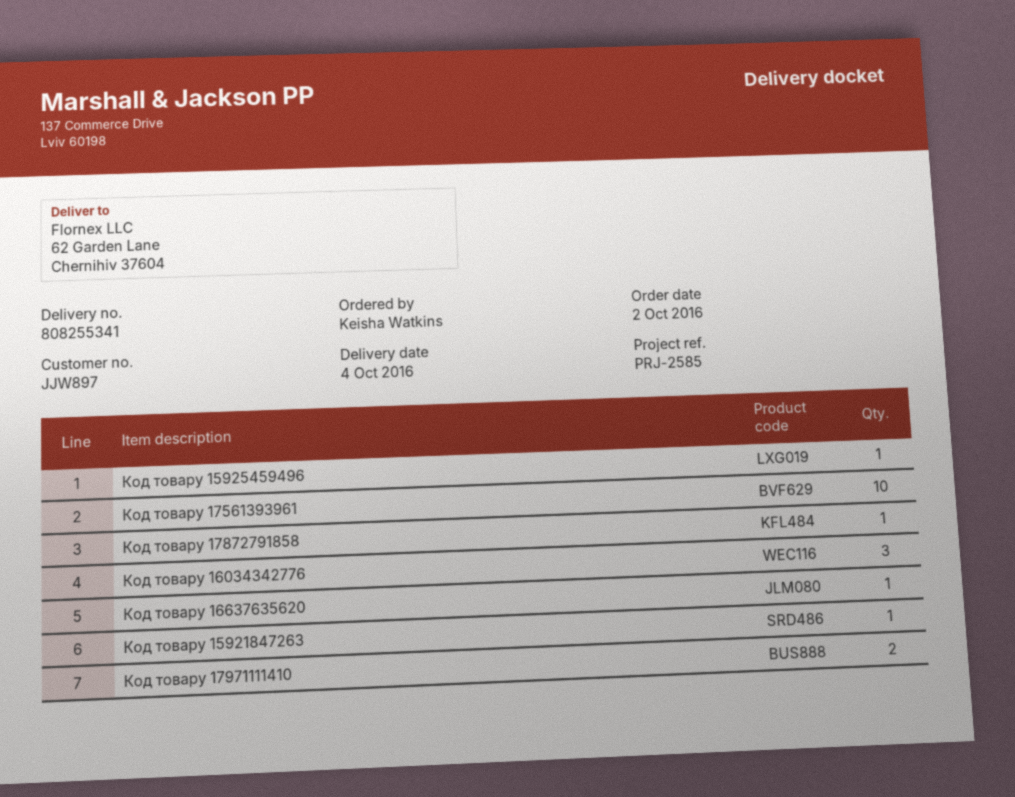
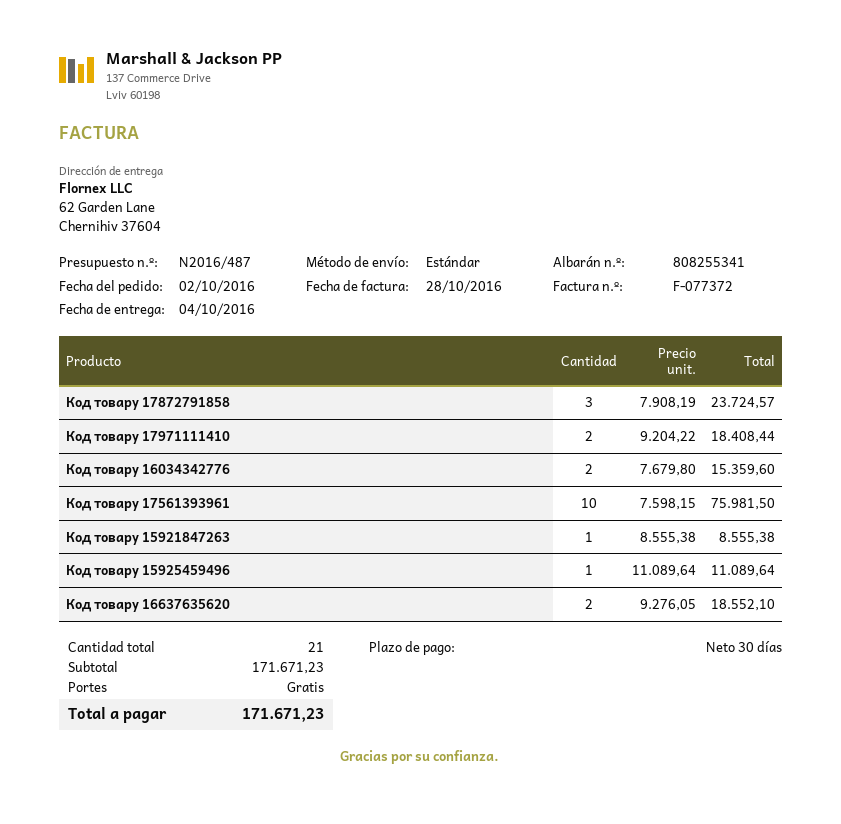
Код товару 17872791858: 1 -> 3
Код товару 16034342776: 3 -> 2
Код товару 16637635620: 1 -> 2

